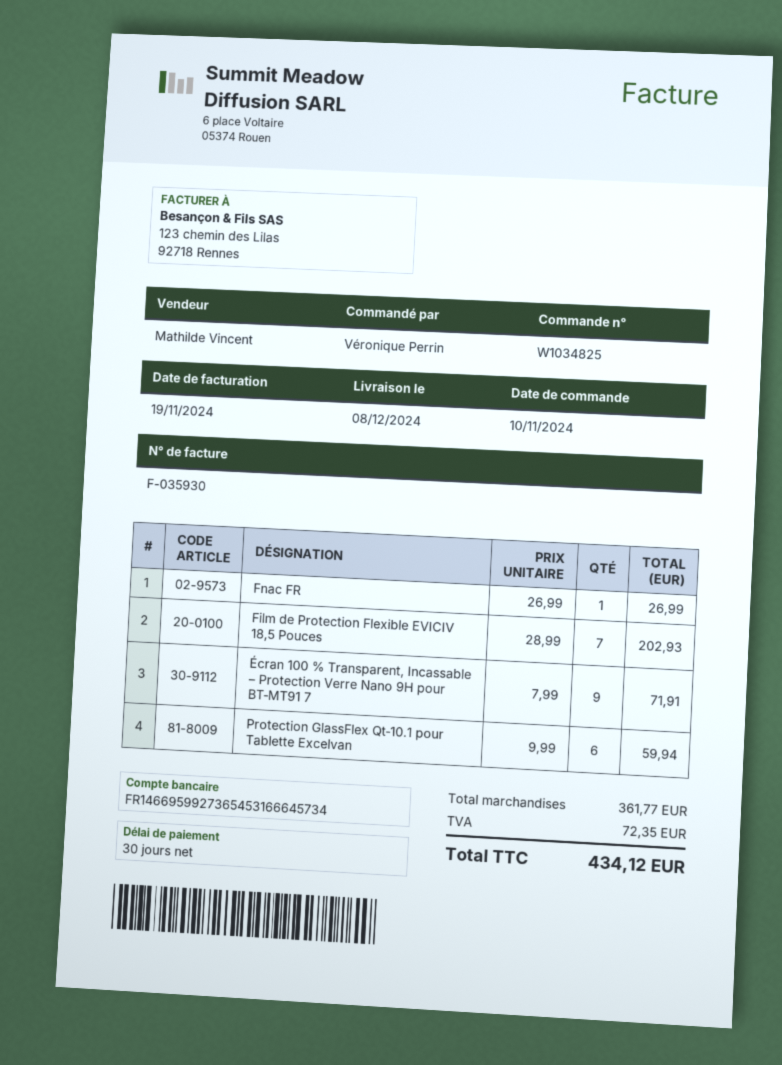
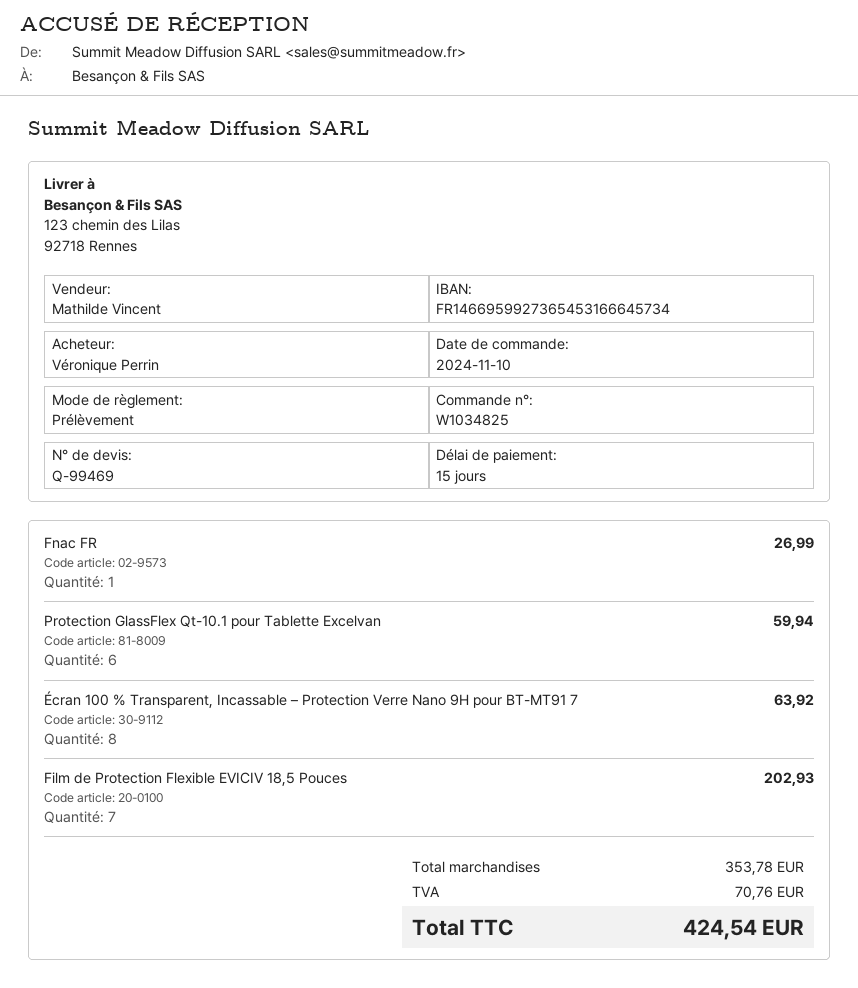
payment terms: 30 days -> 15 days
Écran 100 % Transparent, Incassable – Protection Verre Nano 9H pour BT‑MT91 7: 9 for 71.91 -> 8 for 63.92
subtotal: 361.77 -> 353.78
tax: 72.35 -> 70.76
total: 434.12 -> 424.54

